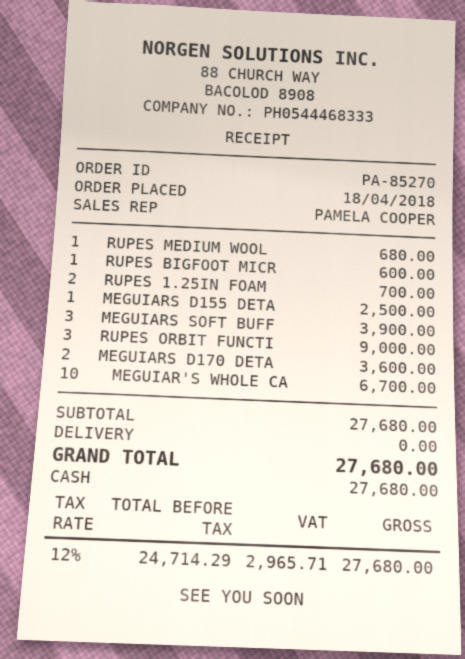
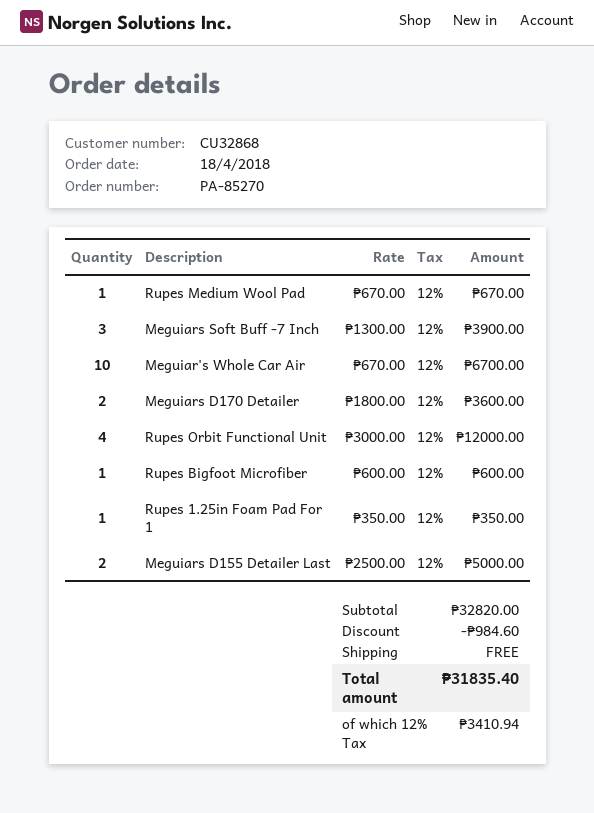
RUPES MEDIUM WOOL: 1 for 680.00 -> 1 for 670.00
RUPES 1.25IN FOAM: 2 for 700.00 -> 1 for 350.00
MEGUIARS D155 DETA: 1 for 2500.00 -> 2 for 5000.00
RUPES ORBIT FUNCTI: 3 for 9000.00 -> 4 for 12000.00
subtotal: 27680.00 -> 32820.00
discount: none -> 984.60
tax: 12% = 2965.71 -> 12% = 3410.94
total: 27680.00 -> 31835.40

